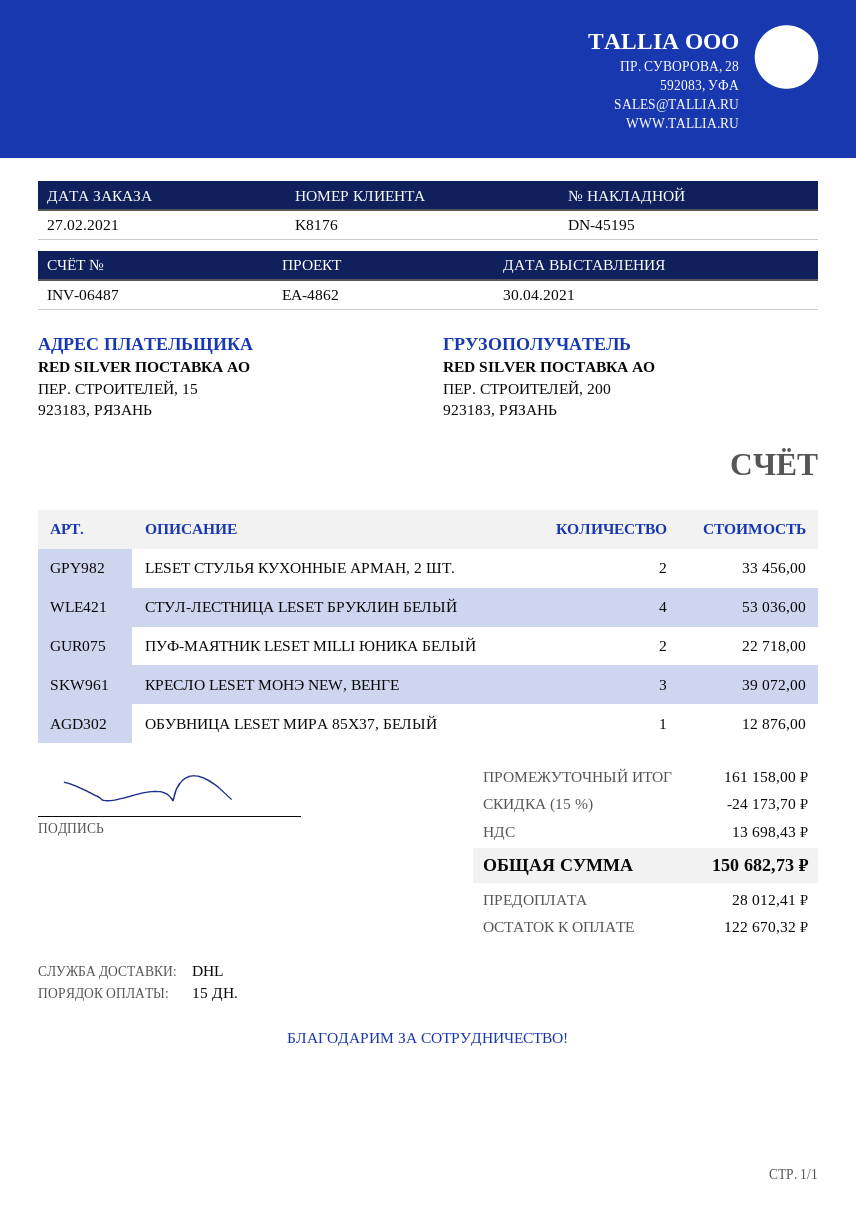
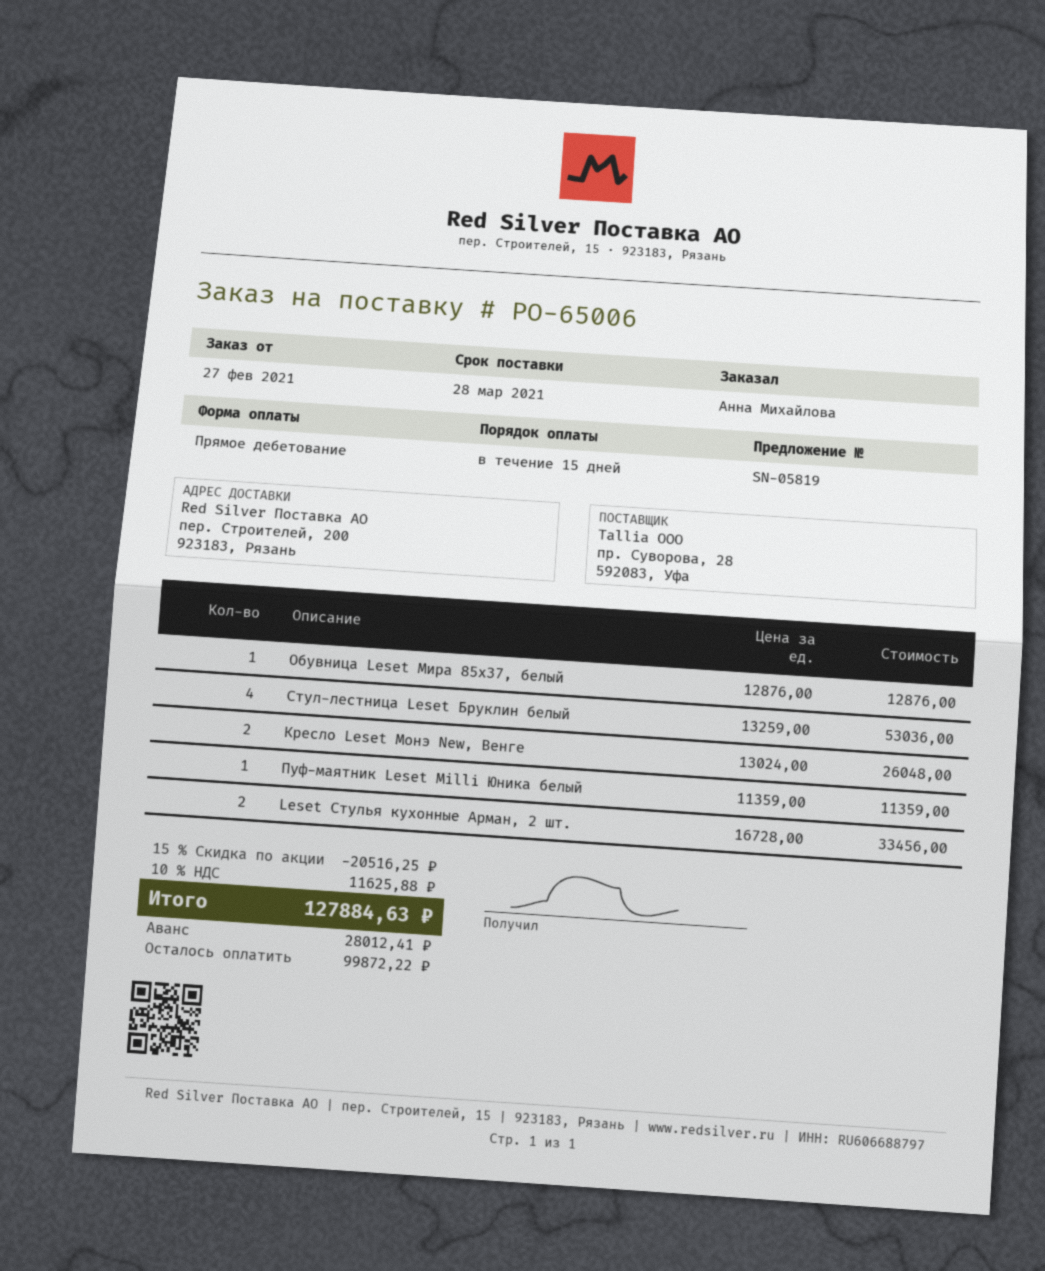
ПУФ-МАЯТНИК LESET MILLI ЮНИКА БЕЛЫЙ: 2 for 22718.00 -> 1 for 11359.00
КРЕСЛО LESET МОНЭ NEW, ВЕНГЕ: 3 for 39072.00 -> 2 for 26048.00
discount: 15% = 24173.70 -> 15% = 20516.25
tax: 13698.43 -> 11625.88
total: 150682.73 -> 127884.63
balance: 122670.32 -> 99872.22

